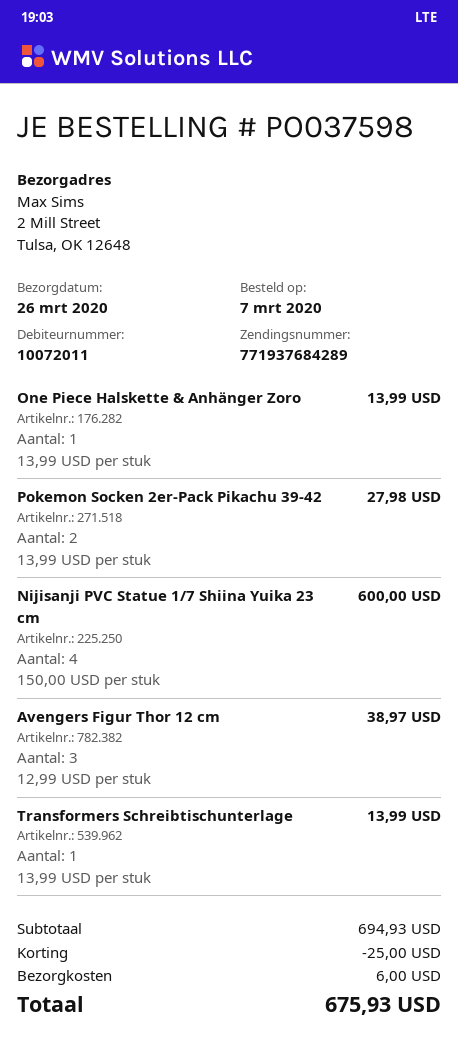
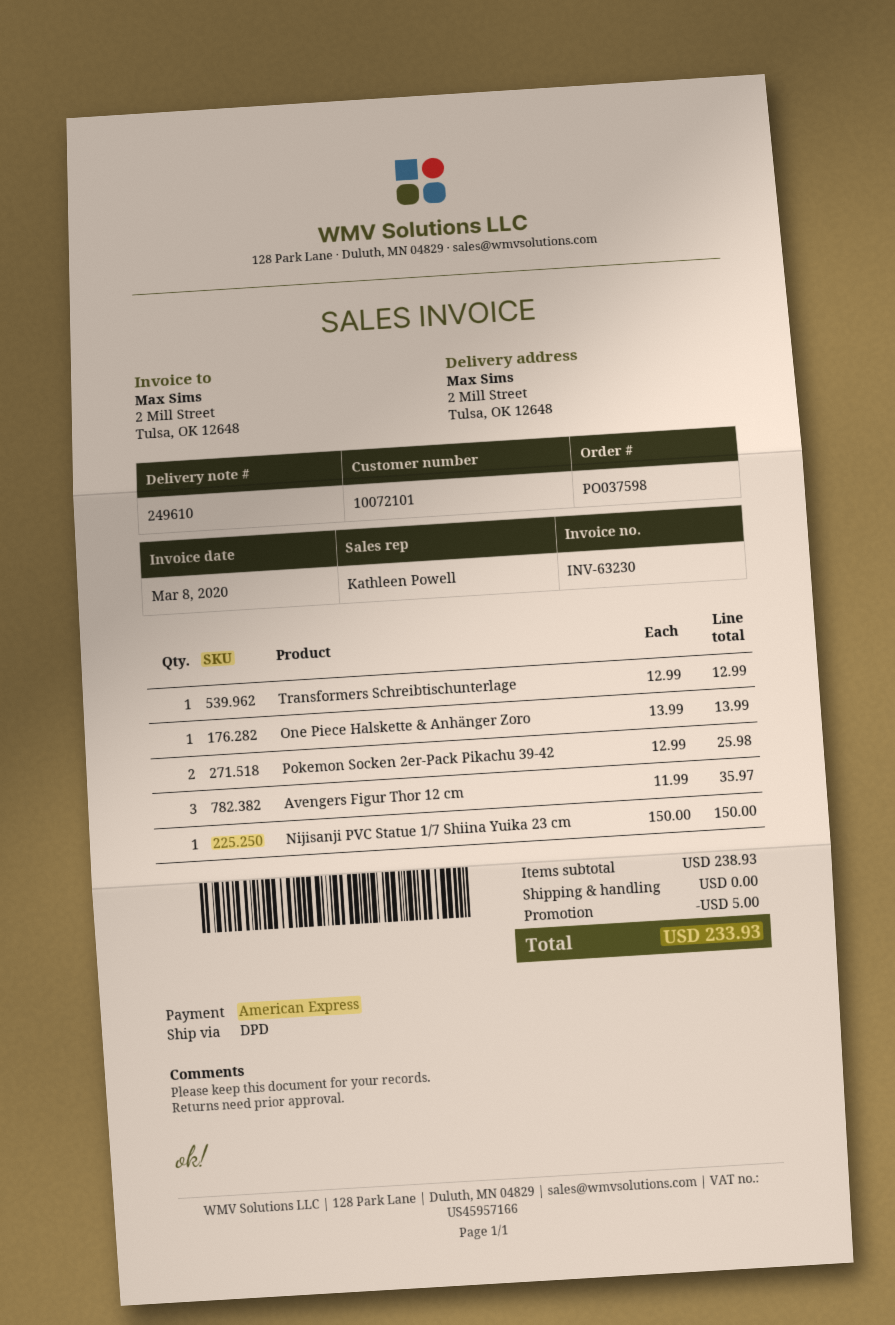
customer number: 10072011 -> 10072101
Pokemon Socken 2er-Pack Pikachu 39-42: 2 x 13.99 = 27.98 -> 2 x 12.99 = 25.98
Nijisanji PVC Statue 1/7 Shiina Yuika 23 cm: 4 x 150.00 = 600.00 -> 1 x 150.00 = 150.00
Avengers Figur Thor 12 cm: 3 x 12.99 = 38.97 -> 3 x 11.99 = 35.97
Transformers Schreibtischunterlage: 1 x 13.99 = 13.99 -> 1 x 12.99 = 12.99
subtotal: 694.93 -> 238.93
discount: 25.00 -> 5.00
shipping: 6.00 -> 0.00
total: 675.93 -> 233.93

